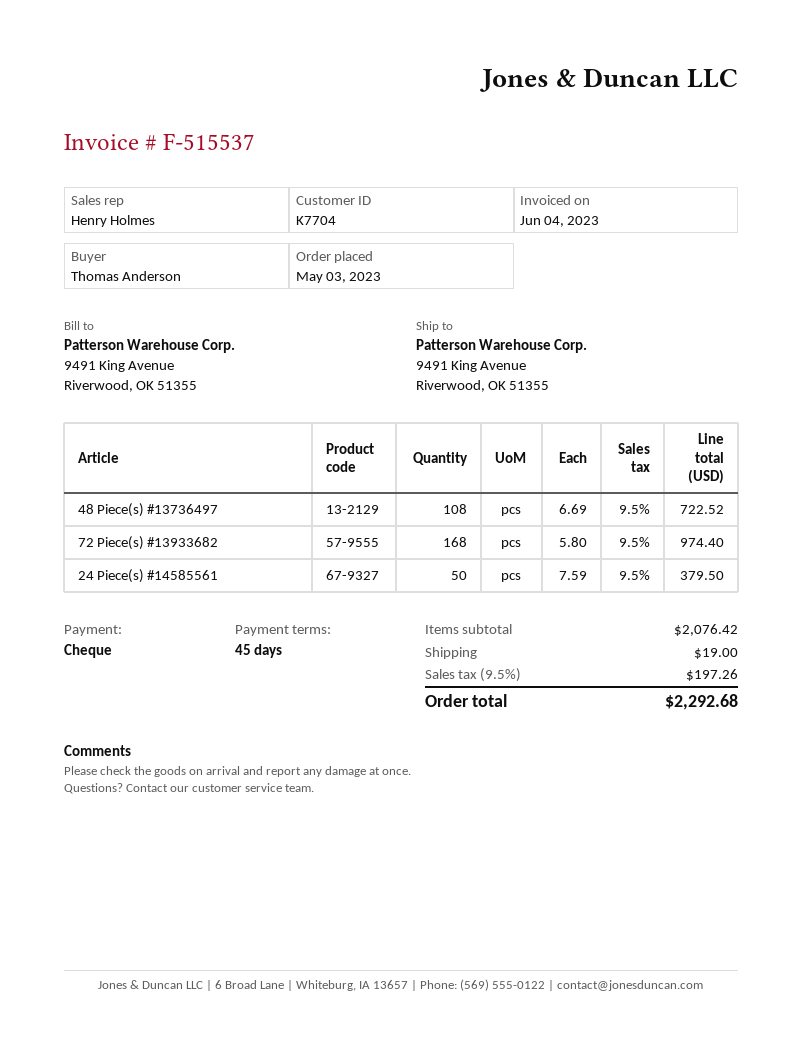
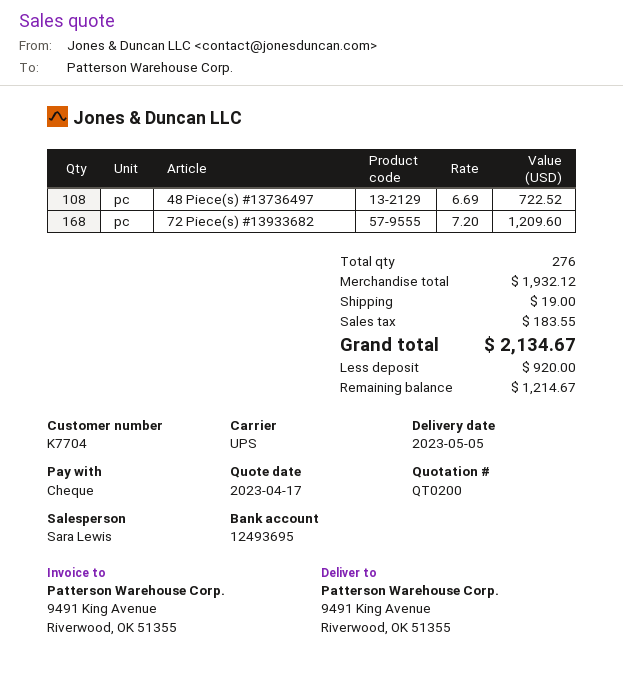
sales rep: Henry Holmes -> Sara Lewis
72 Piece(s) #13933682: 168 x 5.80 = 974.40 -> 168 x 7.20 = 1209.60
24 Piece(s) #14585561: 50 x 7.59 = 379.50 -> none
subtotal: 2076.42 -> 1932.12
tax: 197.26 -> 183.55
total: 2292.68 -> 2134.67

